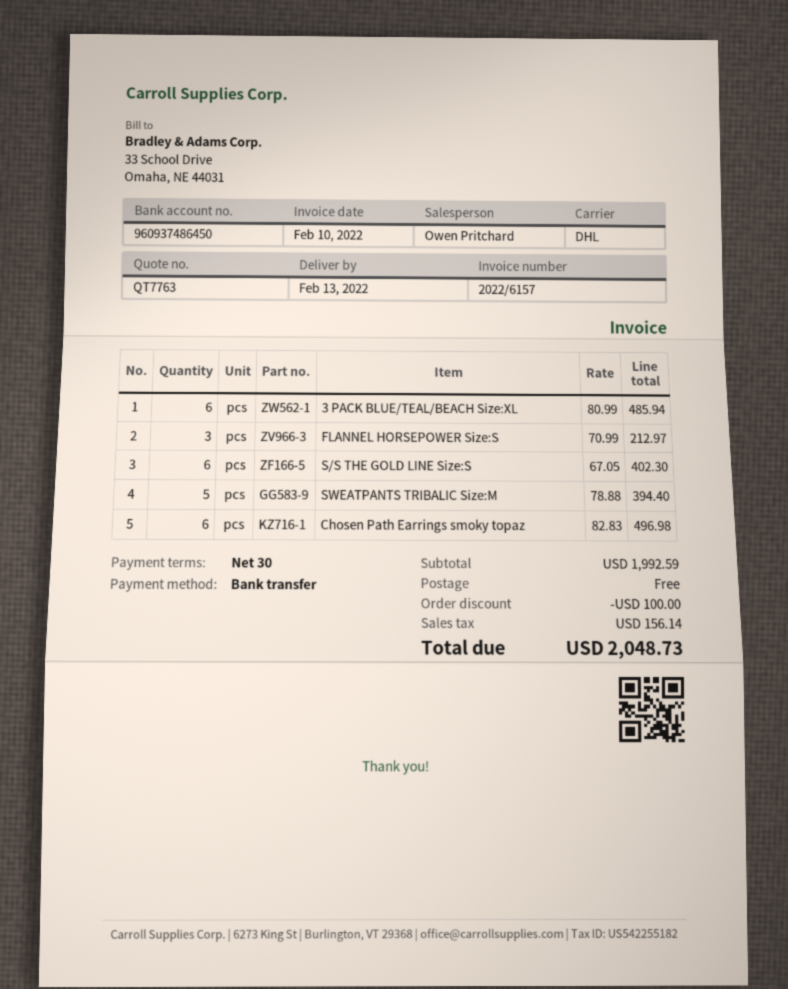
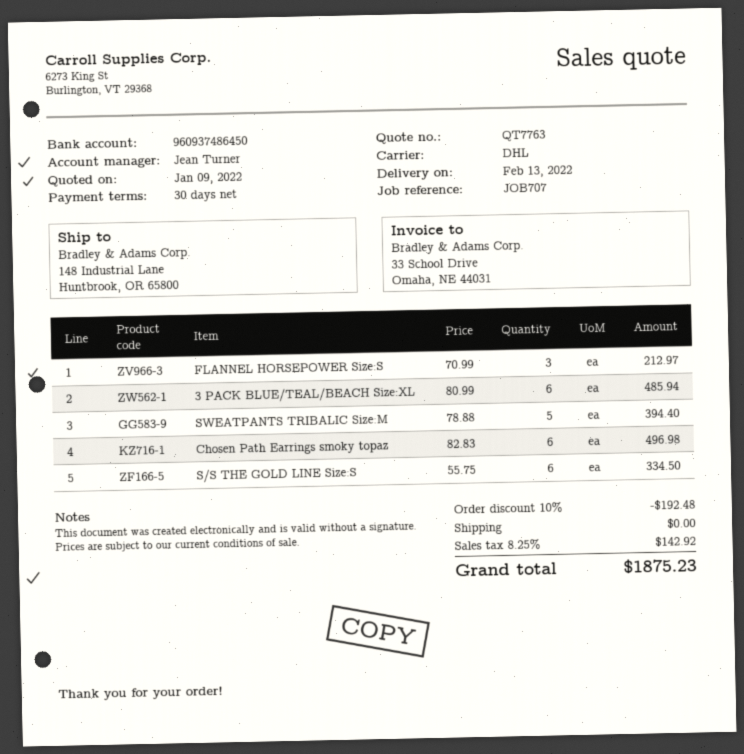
sales rep: Owen Pritchard -> Jean Turner
S/S THE GOLD LINE Size:S: 6 x 67.05 = 402.30 -> 6 x 55.75 = 334.50
discount: 100.00 -> 192.48
tax: 156.14 -> 142.92
total: 2048.73 -> 1875.23

